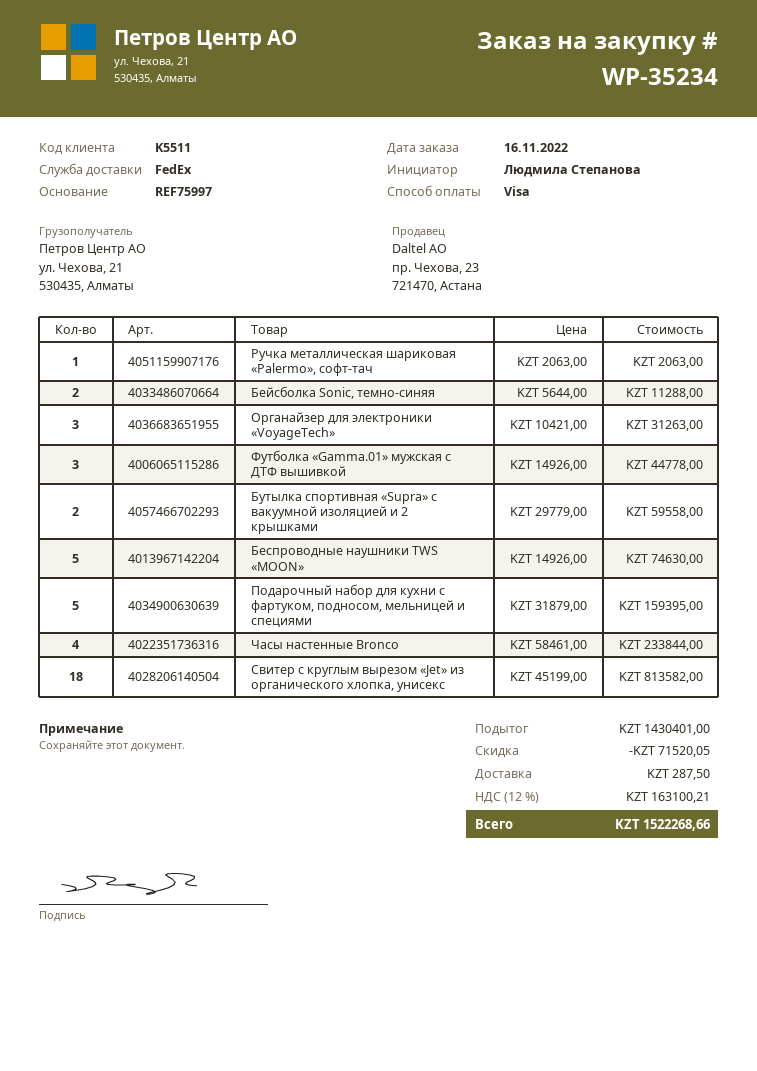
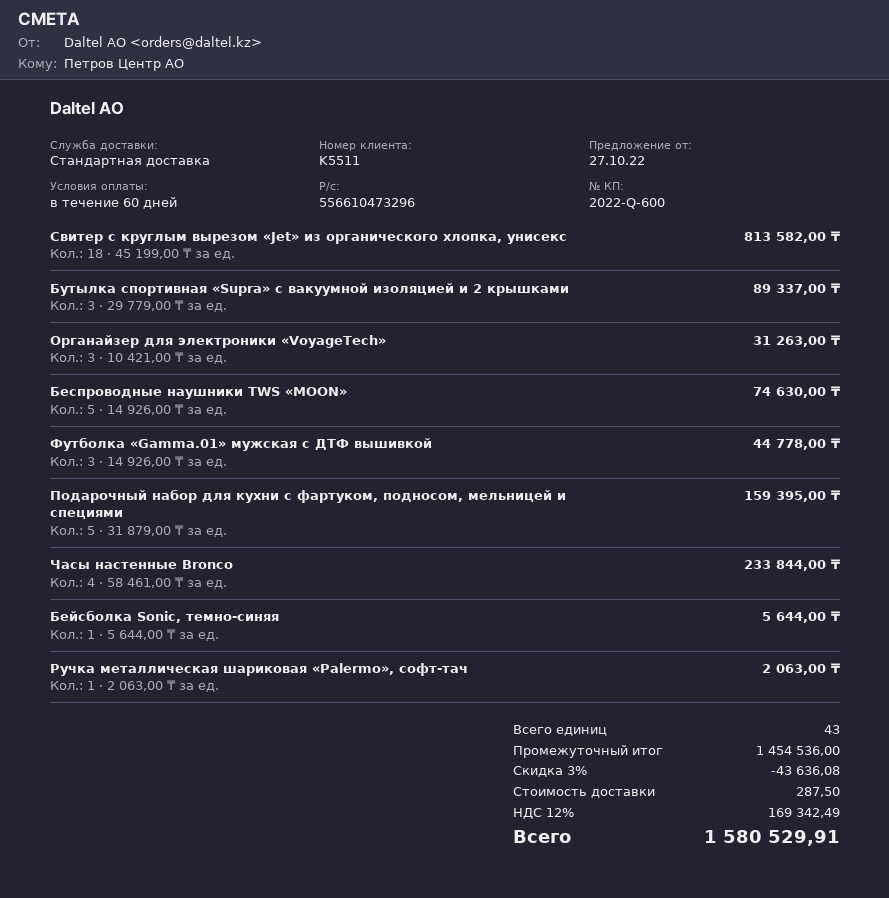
shipping method: FedEx -> standard
Бейсболка Sonic, темно-синяя: 2 x 5644.00 = 11288.00 -> 1 x 5644.00 = 5644.00
Бутылка спортивная «Supra» с вакуумной изоляцией и 2 крышками: 2 x 29779.00 = 59558.00 -> 3 x 29779.00 = 89337.00
subtotal: 1430401.00 -> 1454536.00
discount: 71520.05 -> 43636.08
tax: 12% = 163100.21 -> 12% = 169342.49
total: 1522268.66 -> 1580529.91

